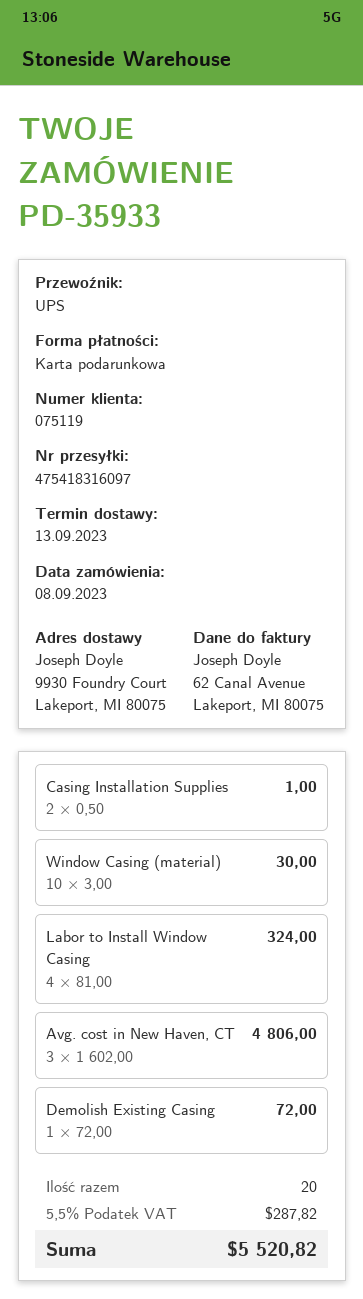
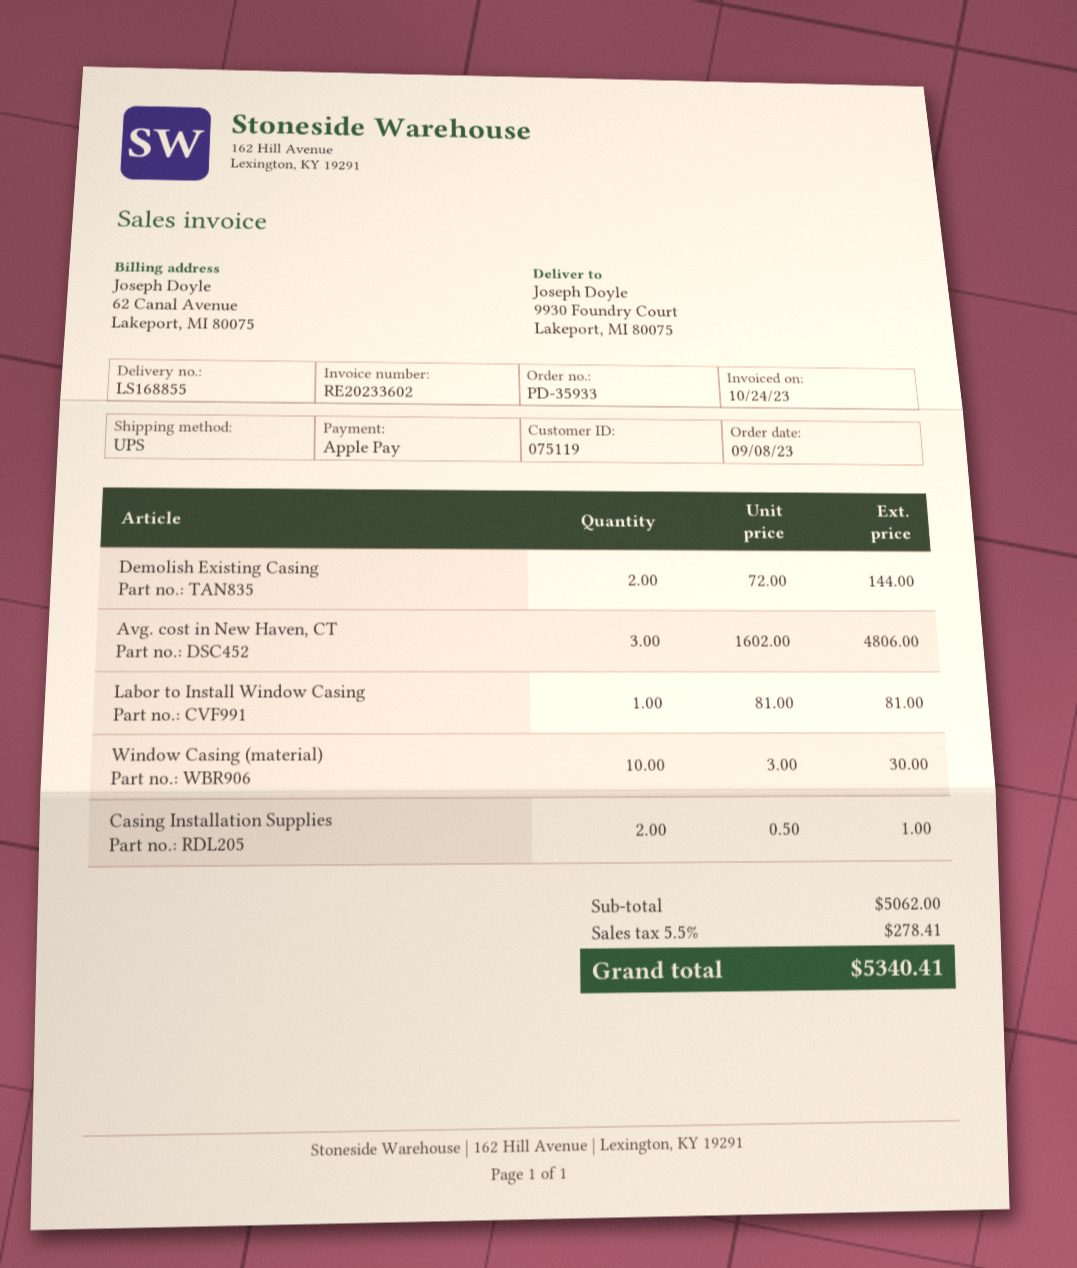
payment method: gift card -> Apple Pay
Labor to Install Window Casing: 4 x 81.00 = 324.00 -> 1 x 81.00 = 81.00
Demolish Existing Casing: 1 x 72.00 = 72.00 -> 2 x 72.00 = 144.00
tax: 5.5% = 287.82 -> 5.5% = 278.41
total: 5520.82 -> 5340.41

